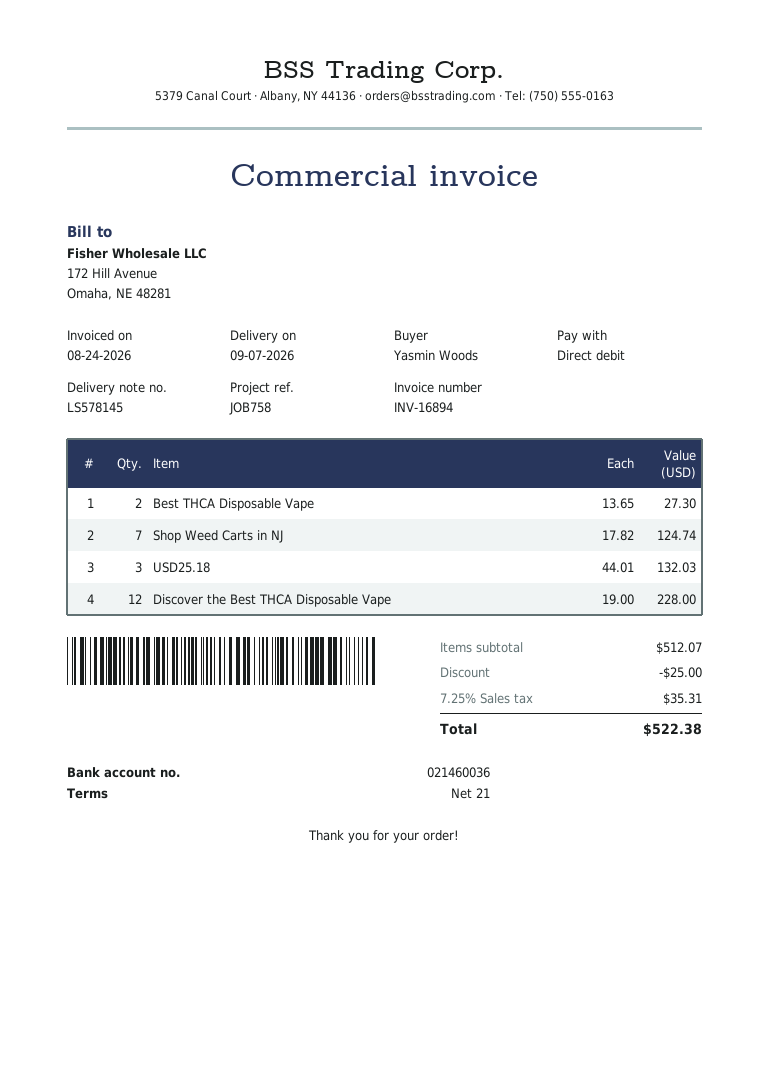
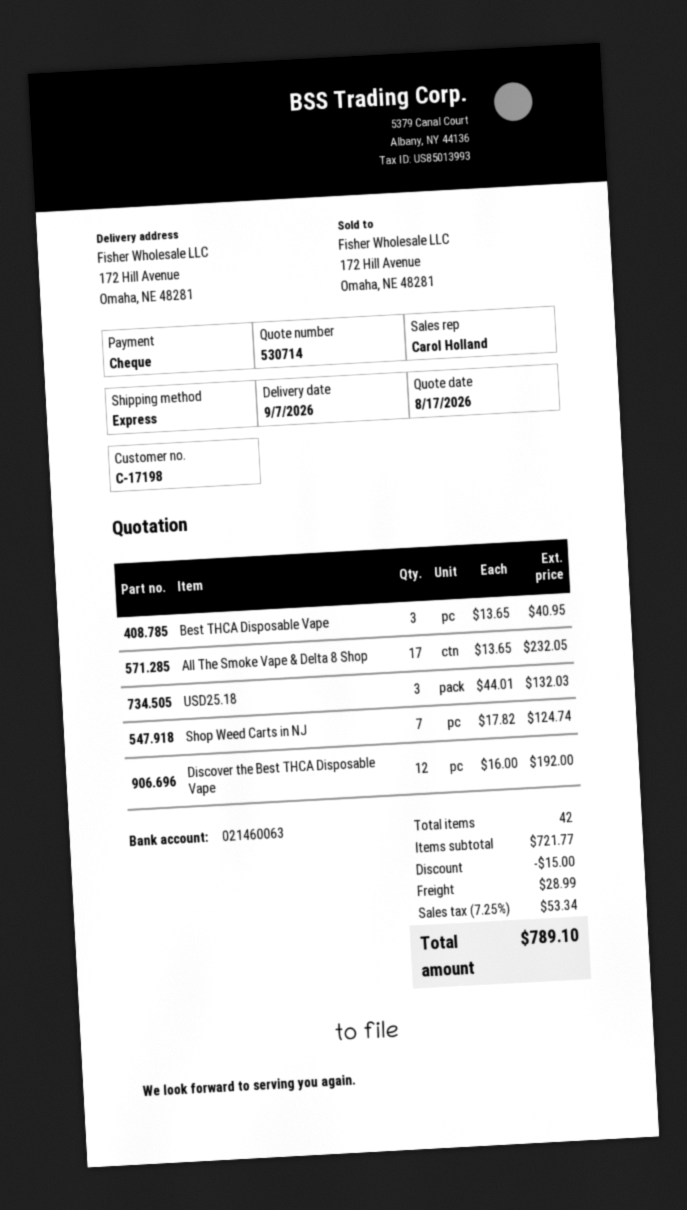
payment method: direct debit -> cheque
bank account: 021460036 -> 021460063
Best THCA Disposable Vape: 2 x 13.65 = 27.30 -> 3 x 13.65 = 40.95
Discover the Best THCA Disposable Vape: 12 x 19.00 = 228.00 -> 12 x 16.00 = 192.00
All The Smoke Vape & Delta 8 Shop: none -> 17 x 13.65 = 232.05
subtotal: 512.07 -> 721.77
discount: 25.00 -> 15.00
shipping: none -> 28.99
tax: 7.25% = 35.31 -> 7.25% = 53.34
total: 522.38 -> 789.10

